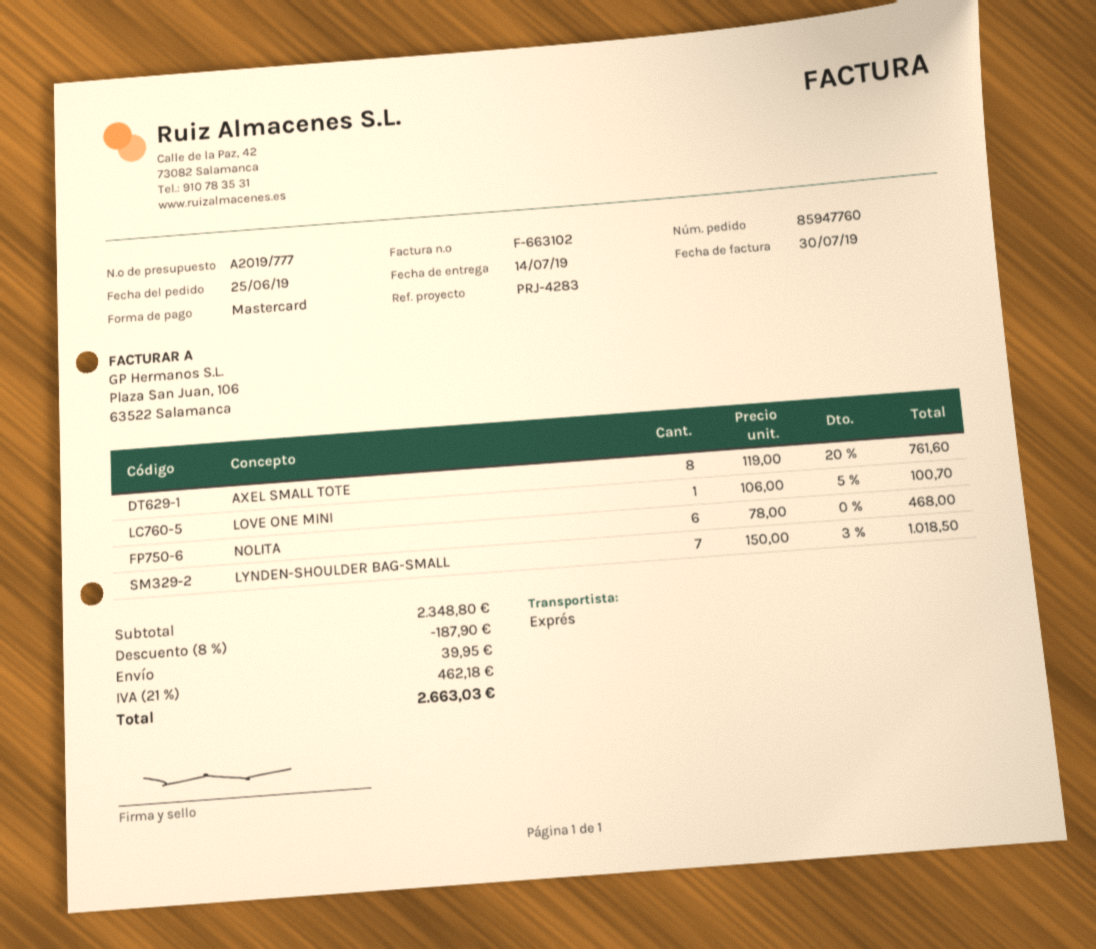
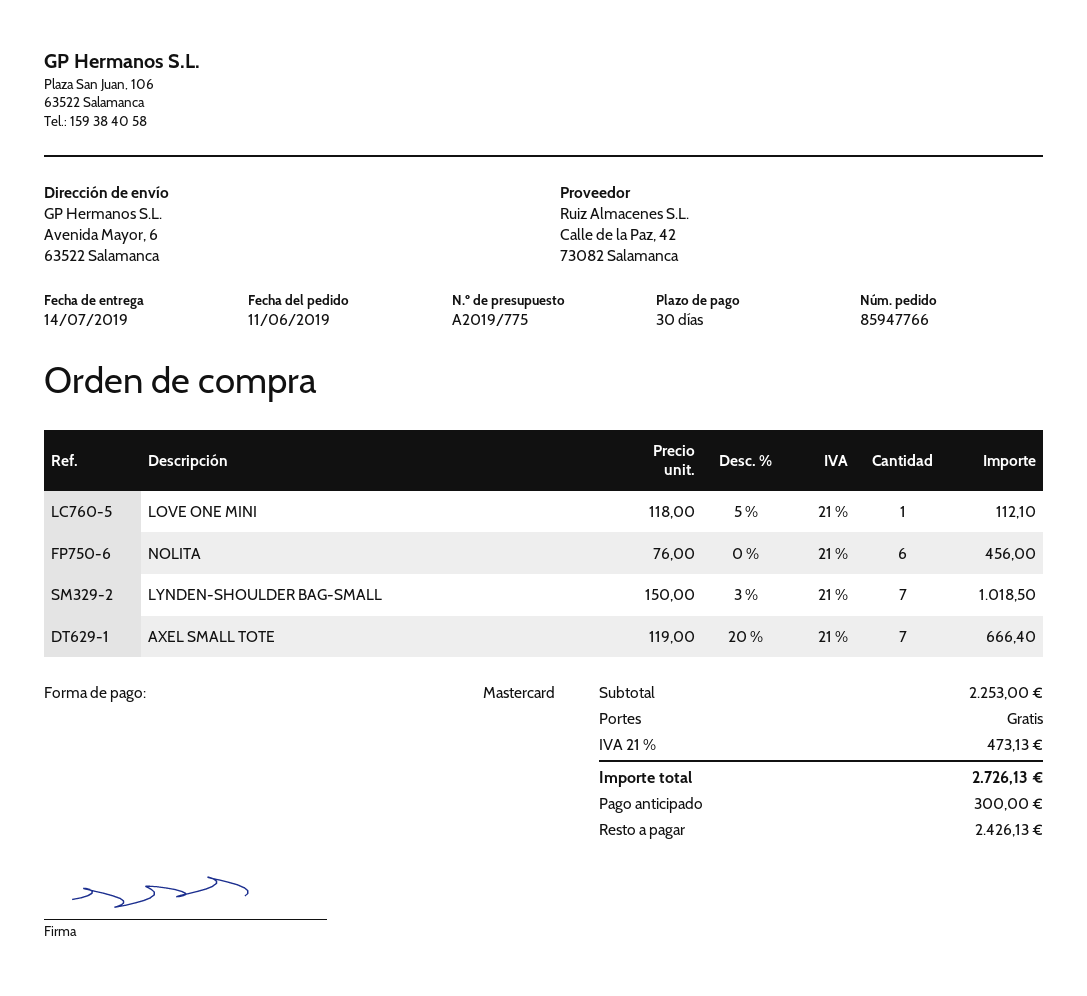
quote number: A2019/777 -> A2019/775
order number: 85947760 -> 85947766
order date: 2019-06-25 -> 2019-06-11
AXEL SMALL TOTE: 8 x 119.00 - 20% = 761.60 -> 7 x 119.00 - 20% = 666.40
LOVE ONE MINI: 1 x 106.00 - 5% = 100.70 -> 1 x 118.00 - 5% = 112.10
NOLITA: 6 x 78.00 = 468.00 -> 6 x 76.00 = 456.00
subtotal: 2348.80 -> 2253.00
discount: 8% = 187.90 -> none
shipping: 39.95 -> 0.00
tax: 21% = 462.18 -> 21% = 473.13
total: 2663.03 -> 2726.13

